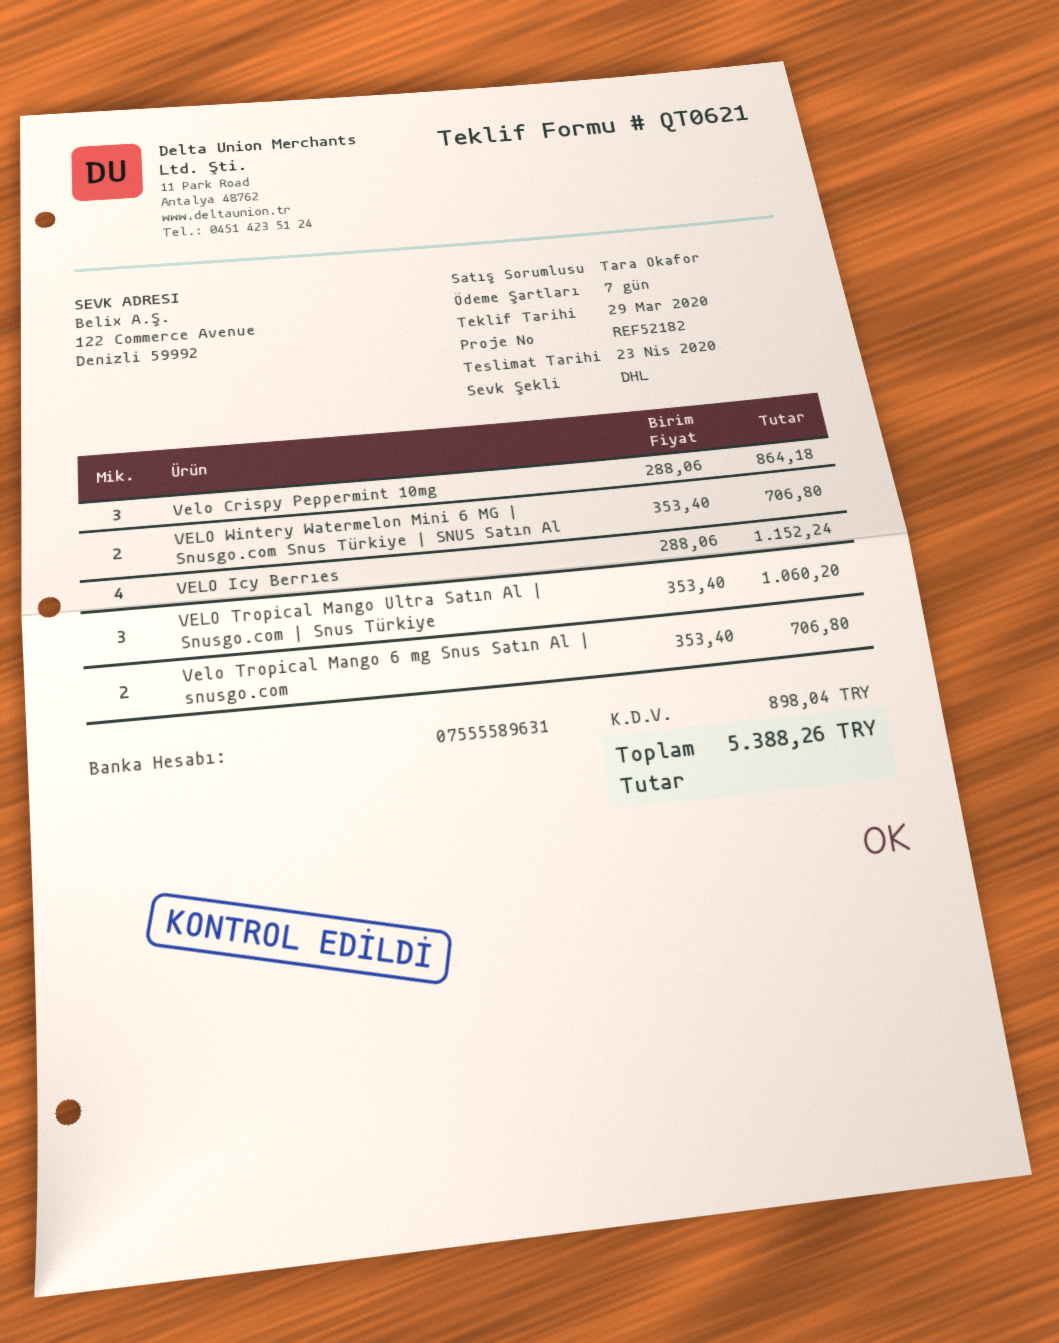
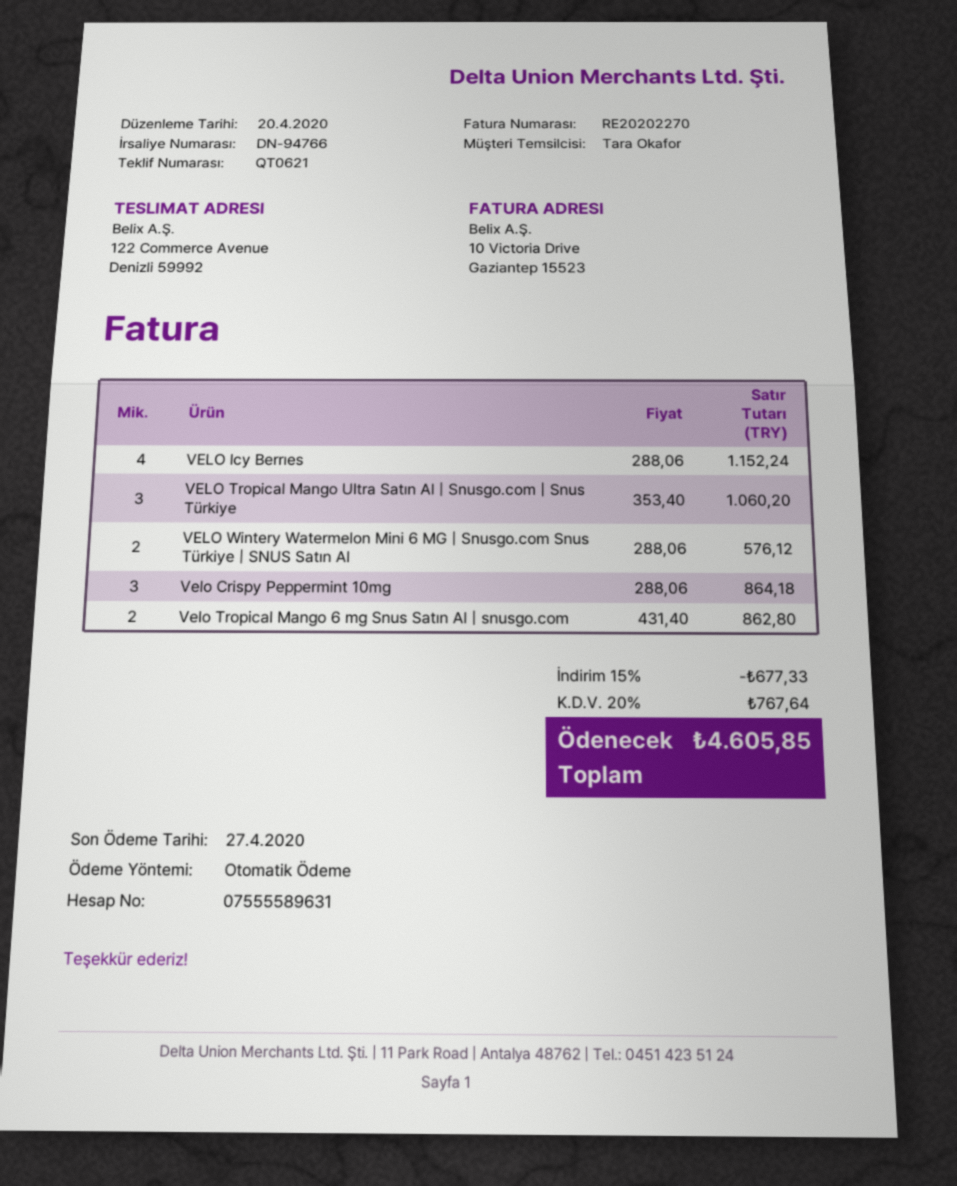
VELO Wintery Watermelon Mini 6 MG | Snusgo.com Snus Türkiye | SNUS Satın Al: 2 x 353.40 = 706.80 -> 2 x 288.06 = 576.12
Velo Tropical Mango 6 mg Snus Satın Al | snusgo.com: 2 x 353.40 = 706.80 -> 2 x 431.40 = 862.80
discount: none -> 15% = 677.33
tax: 898.04 -> 767.64
total: 5388.26 -> 4605.85

